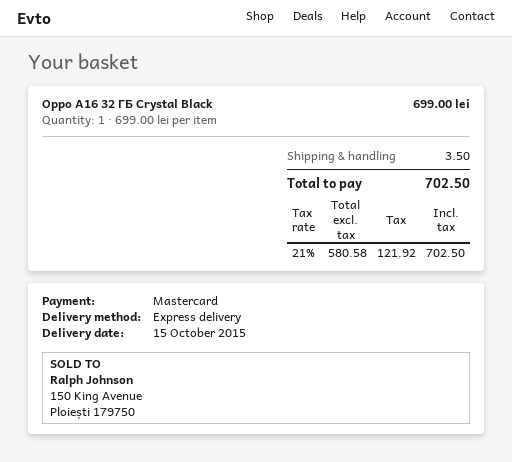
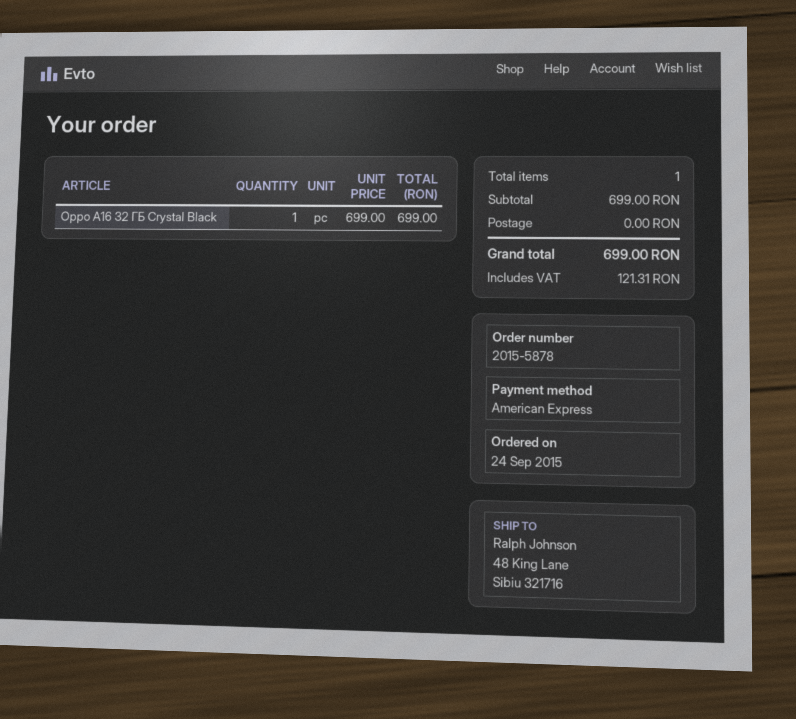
payment method: Mastercard -> American Express
shipping: 3.50 -> 0.00
tax: 121.92 -> 121.31
total: 702.50 -> 699.00

